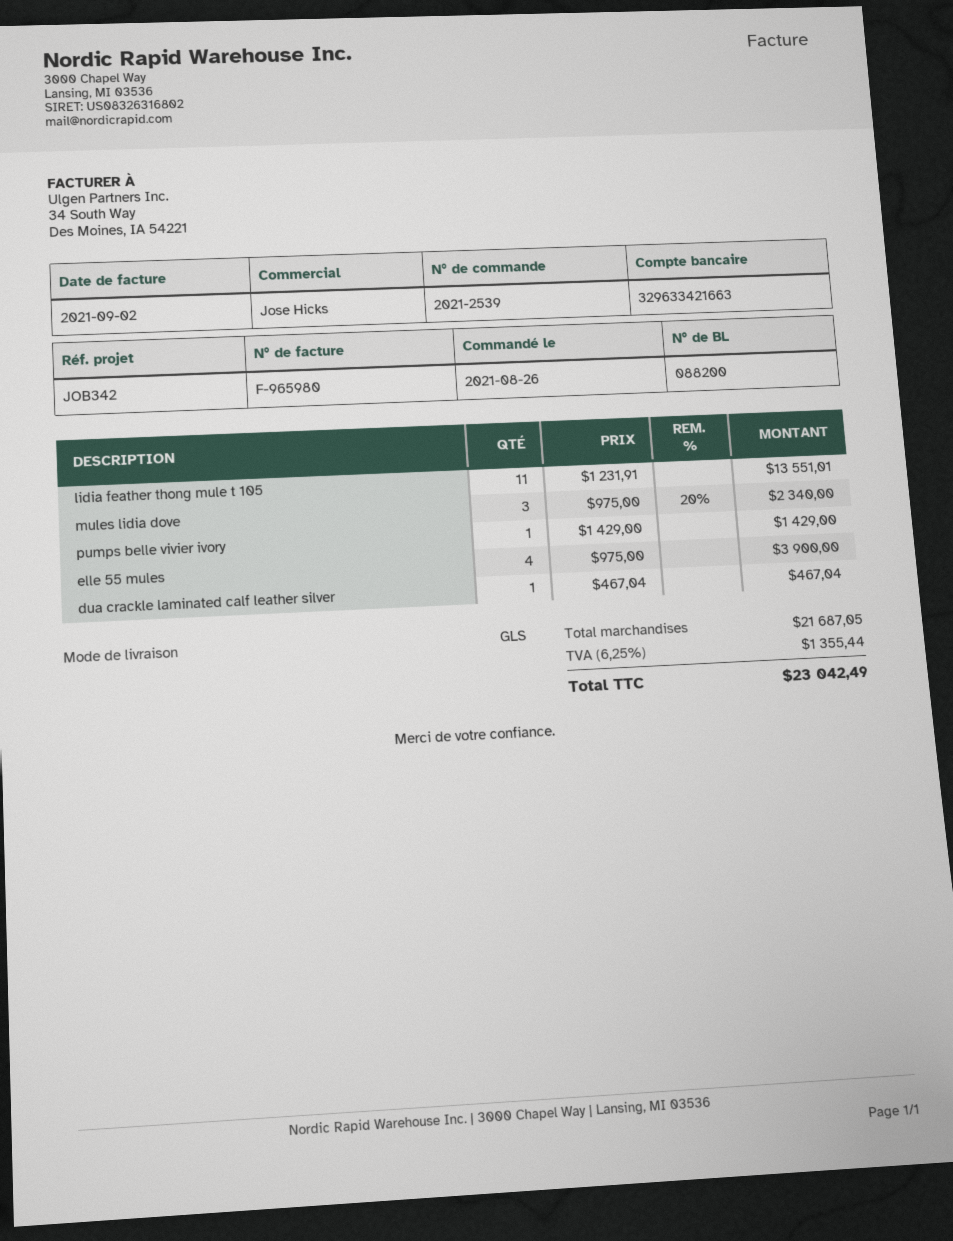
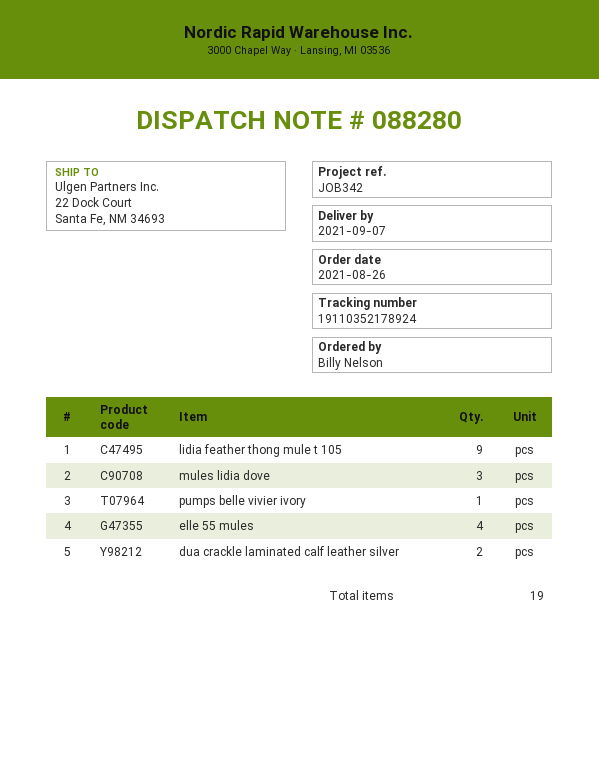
delivery note number: 088200 -> 088280
lidia feather thong mule t 105: 11 -> 9
dua crackle laminated calf leather silver: 1 -> 2

